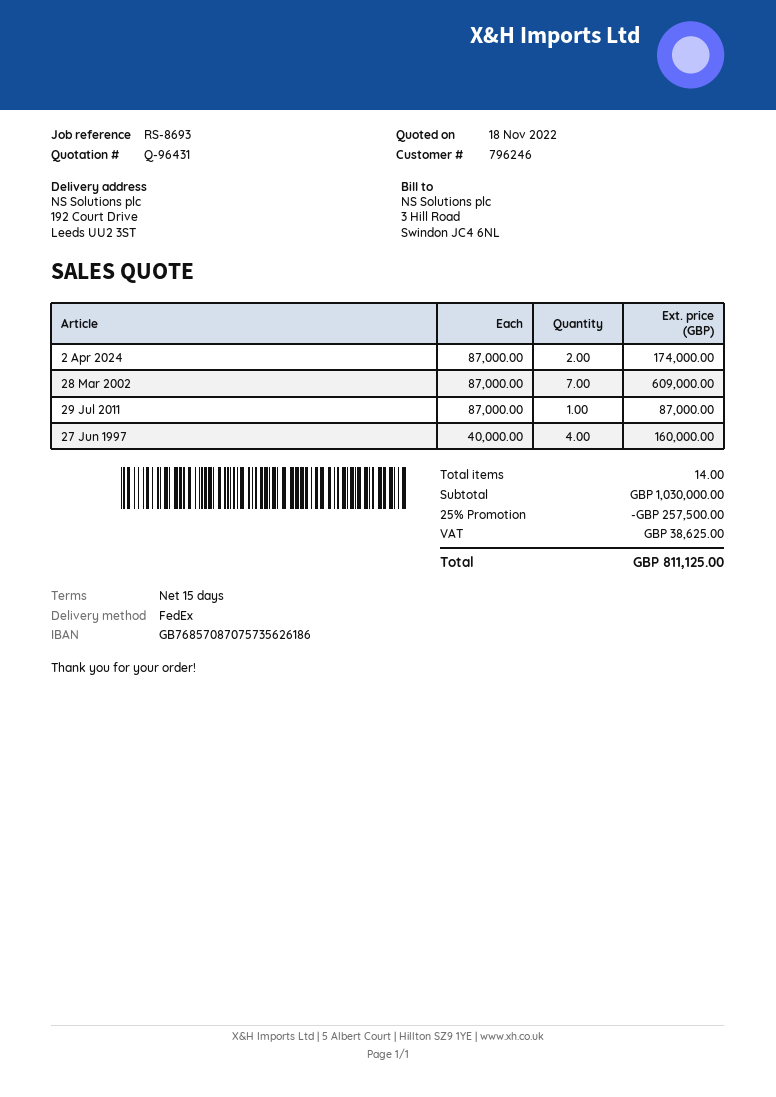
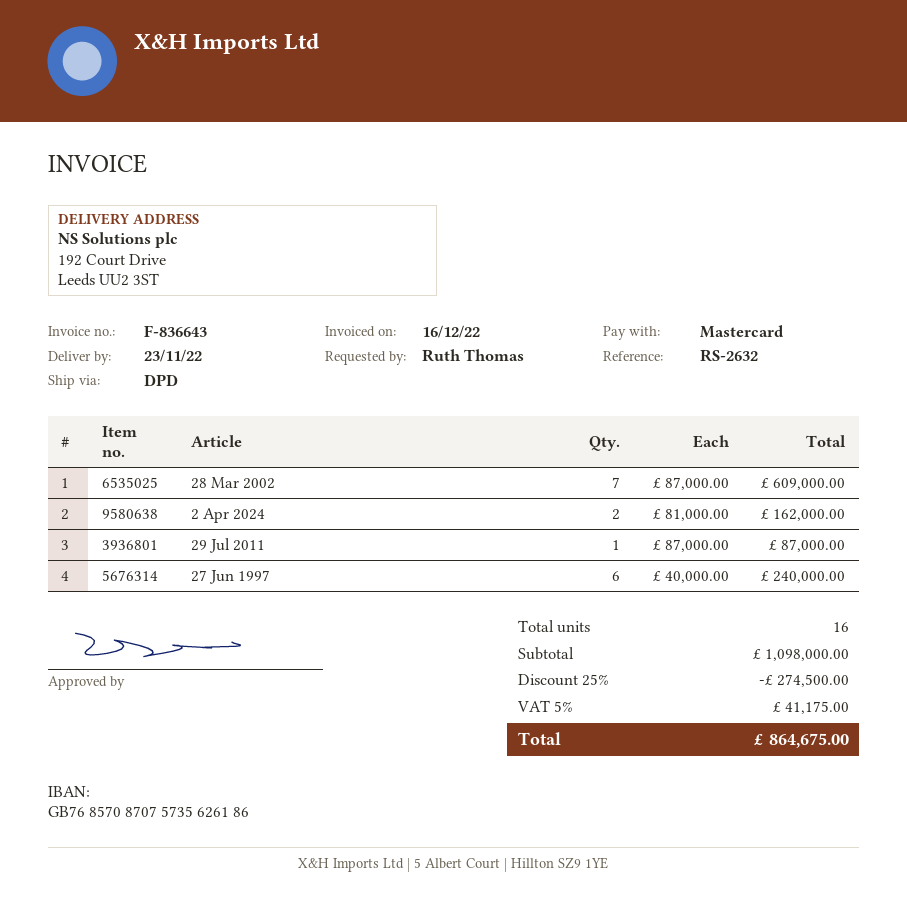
reference: RS-8693 -> RS-2632
shipping method: FedEx -> DPD
2 Apr 2024: 2 x 87000.00 = 174000.00 -> 2 x 81000.00 = 162000.00
27 Jun 1997: 4 x 40000.00 = 160000.00 -> 6 x 40000.00 = 240000.00
total quantity: 14 -> 16
subtotal: 1030000.00 -> 1098000.00
discount: 25% = 257500.00 -> 25% = 274500.00
tax: 38625.00 -> 41175.00
total: 811125.00 -> 864675.00

